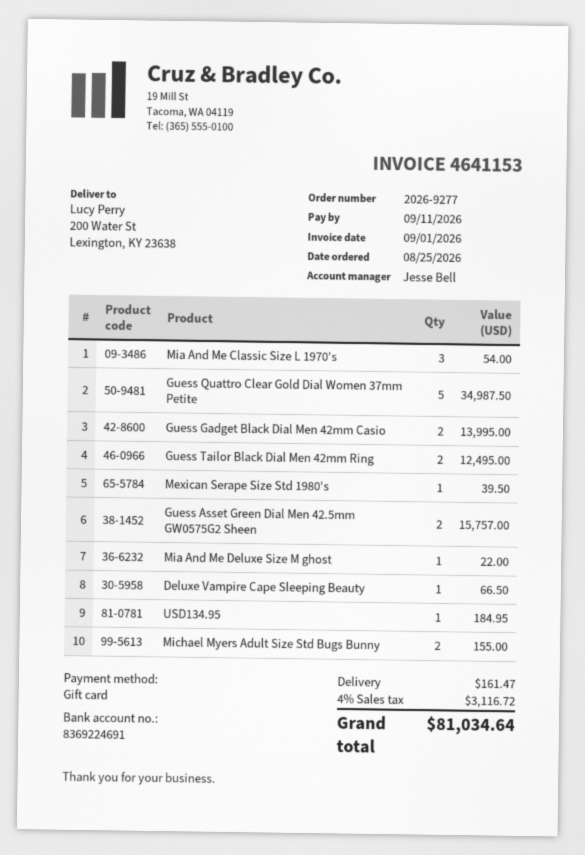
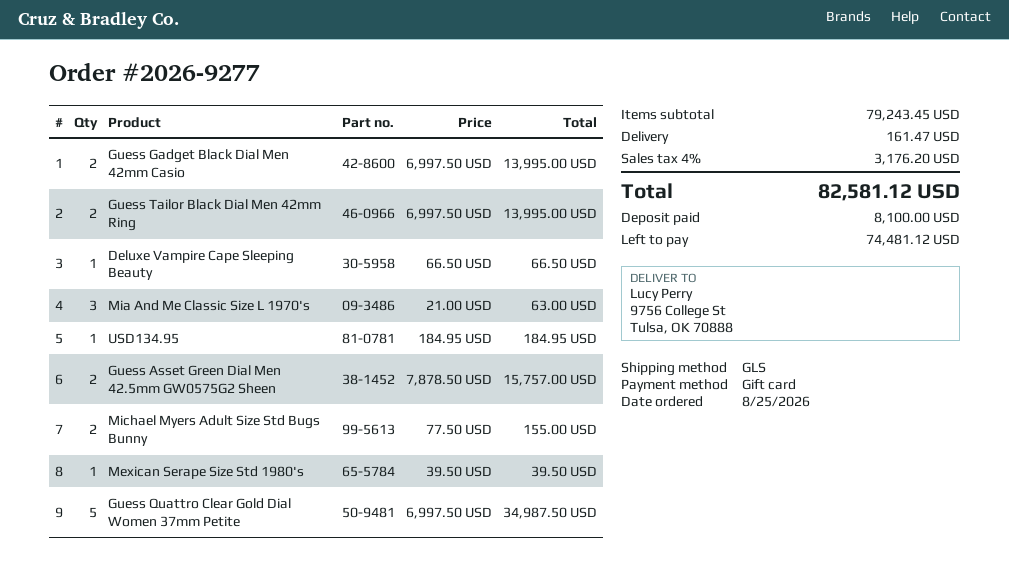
ship to: 200 Water St, Lexington, KY 23638 -> 9756 College St, Tulsa, OK 70888
Mia And Me Classic Size L 1970's: 3 for 54.00 -> 3 for 63.00
Guess Tailor Black Dial Men 42mm Ring: 2 for 12495.00 -> 2 for 13995.00
Mia And Me Deluxe Size M ghost: 1 for 22.00 -> none
tax: 4% = 3116.72 -> 4% = 3176.20
total: 81034.64 -> 82581.12

